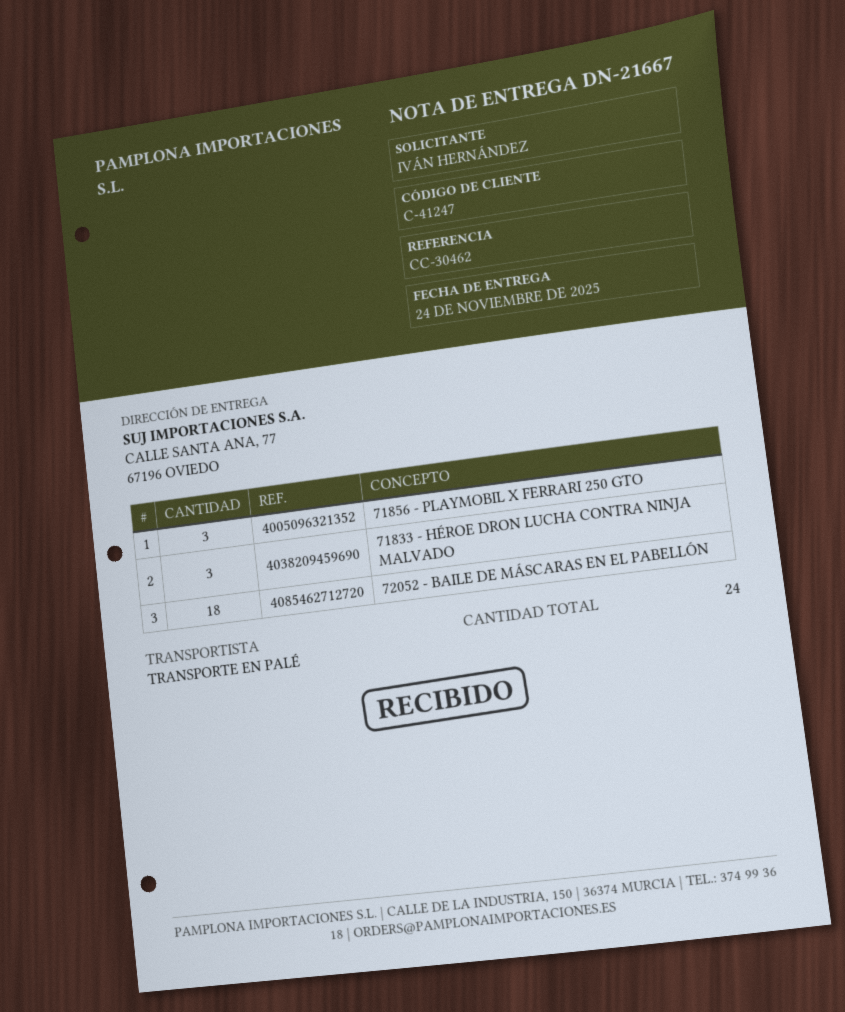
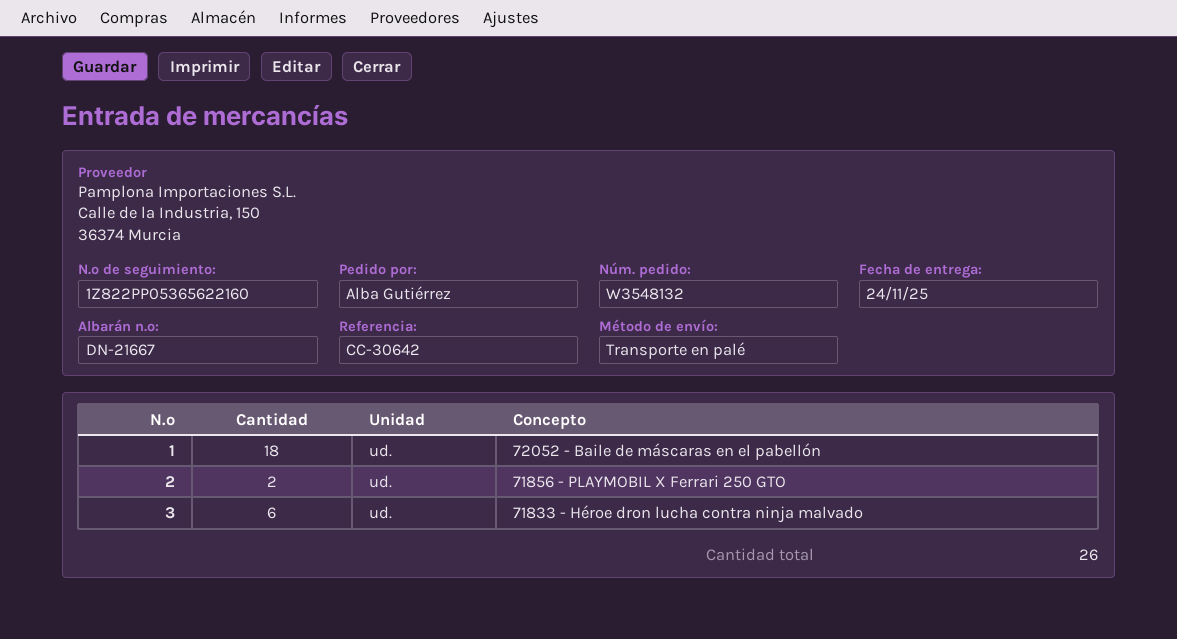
reference: CC-30462 -> CC-30642
ordered by: IVÁN HERNÁNDEZ -> Alba Gutiérrez
71856 - PLAYMOBIL X FERRARI 250 GTO: 3 -> 2
71833 - HÉROE DRON LUCHA CONTRA NINJA MALVADO: 3 -> 6
total quantity: 24 -> 26

